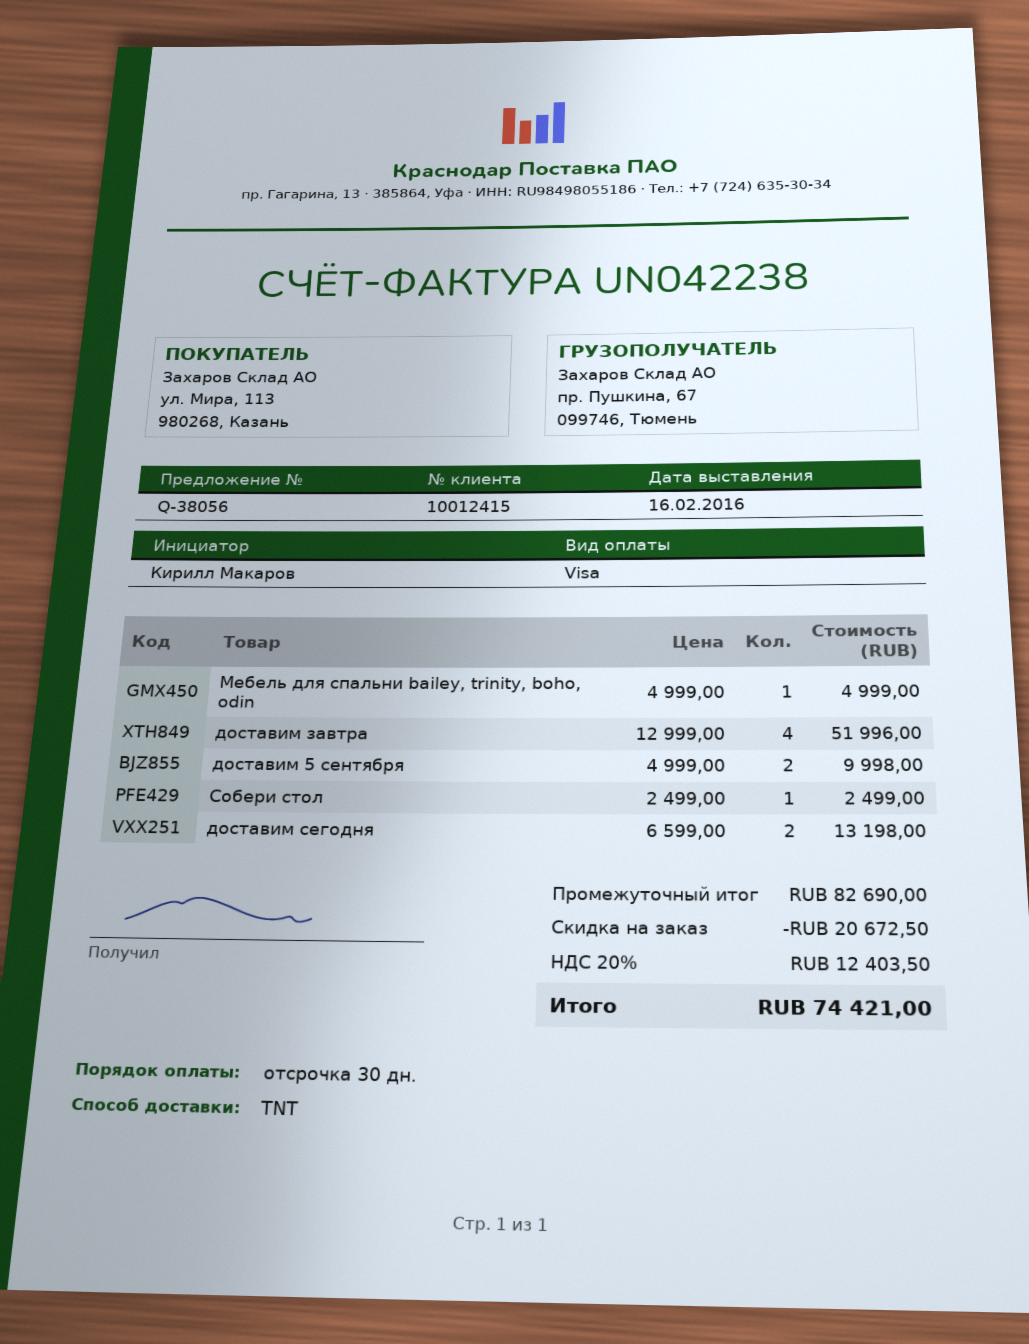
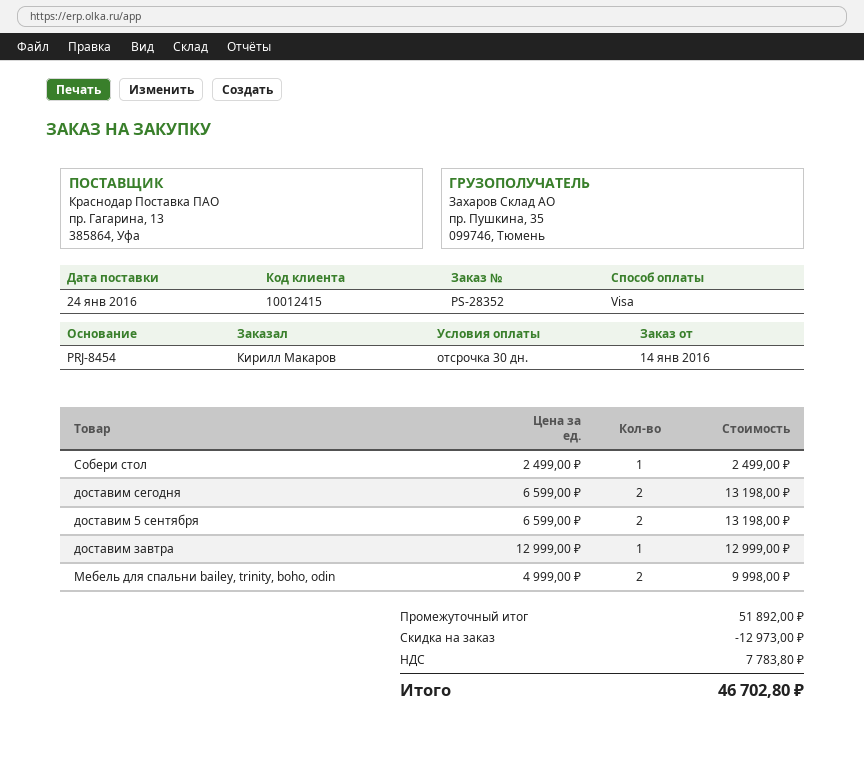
ship to: пр. Пушкина, 67, 099746, Тюмень -> пр. Пушкина, 35, 099746, Тюмень
Мебель для спальни bailey, trinity, boho, odin: 1 x 4999.00 = 4999.00 -> 2 x 4999.00 = 9998.00
доставим завтра: 4 x 12999.00 = 51996.00 -> 1 x 12999.00 = 12999.00
доставим 5 сентября: 2 x 4999.00 = 9998.00 -> 2 x 6599.00 = 13198.00
subtotal: 82690.00 -> 51892.00
discount: 20672.50 -> 12973.00
tax: 12403.50 -> 7783.80
total: 74421.00 -> 46702.80

